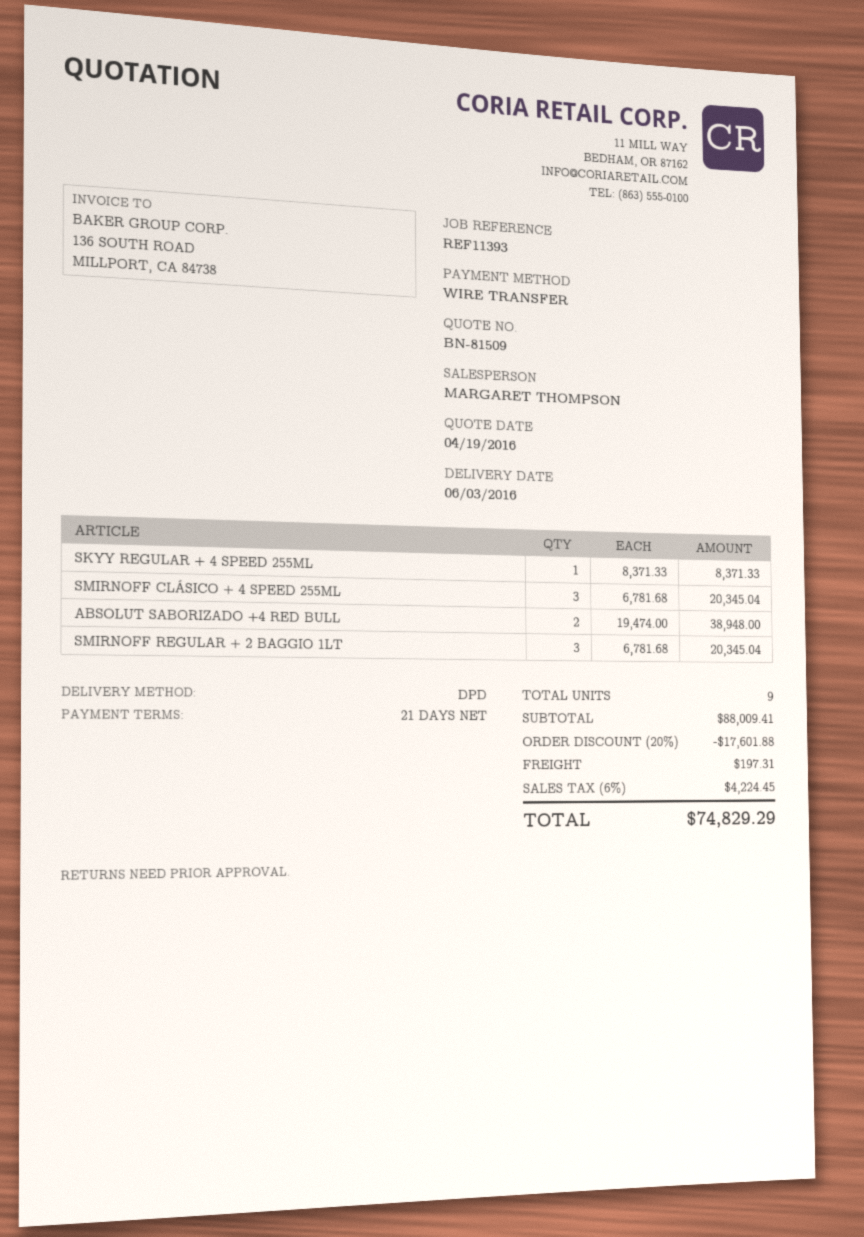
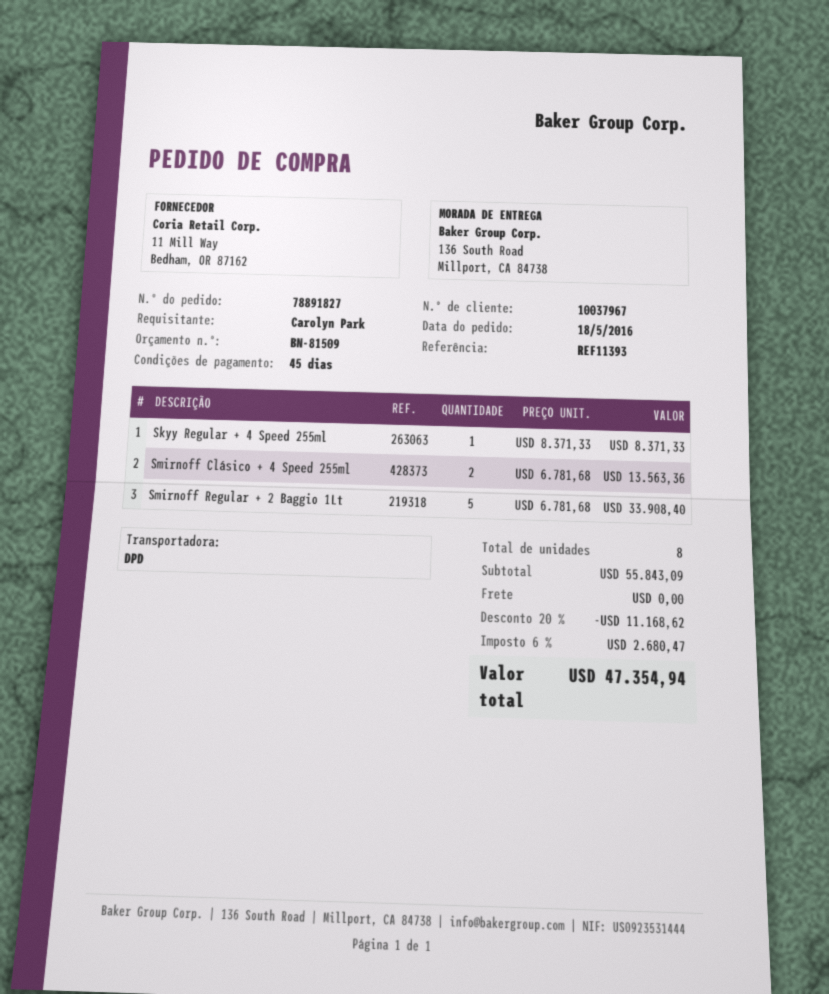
payment terms: 21 days -> 45 days
SMIRNOFF CLÁSICO + 4 SPEED 255ML: 3 x 6781.68 = 20345.04 -> 2 x 6781.68 = 13563.36
ABSOLUT SABORIZADO +4 RED BULL: 2 x 19474.00 = 38948.00 -> none
SMIRNOFF REGULAR + 2 BAGGIO 1LT: 3 x 6781.68 = 20345.04 -> 5 x 6781.68 = 33908.40
total quantity: 9 -> 8
subtotal: 88009.41 -> 55843.09
discount: 20% = 17601.88 -> 20% = 11168.62
shipping: 197.31 -> 0.00
tax: 6% = 4224.45 -> 6% = 2680.47
total: 74829.29 -> 47354.94

